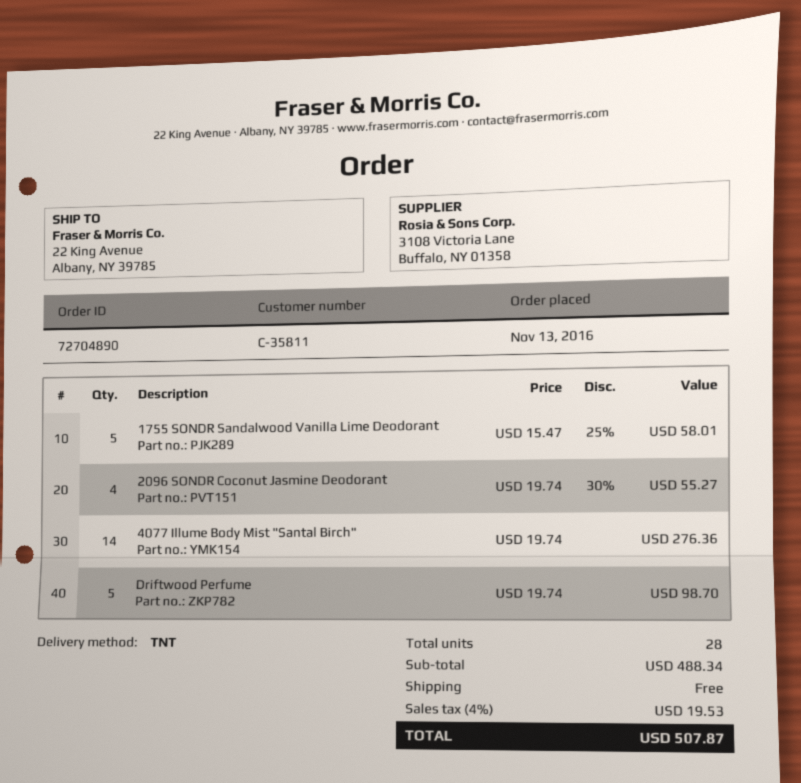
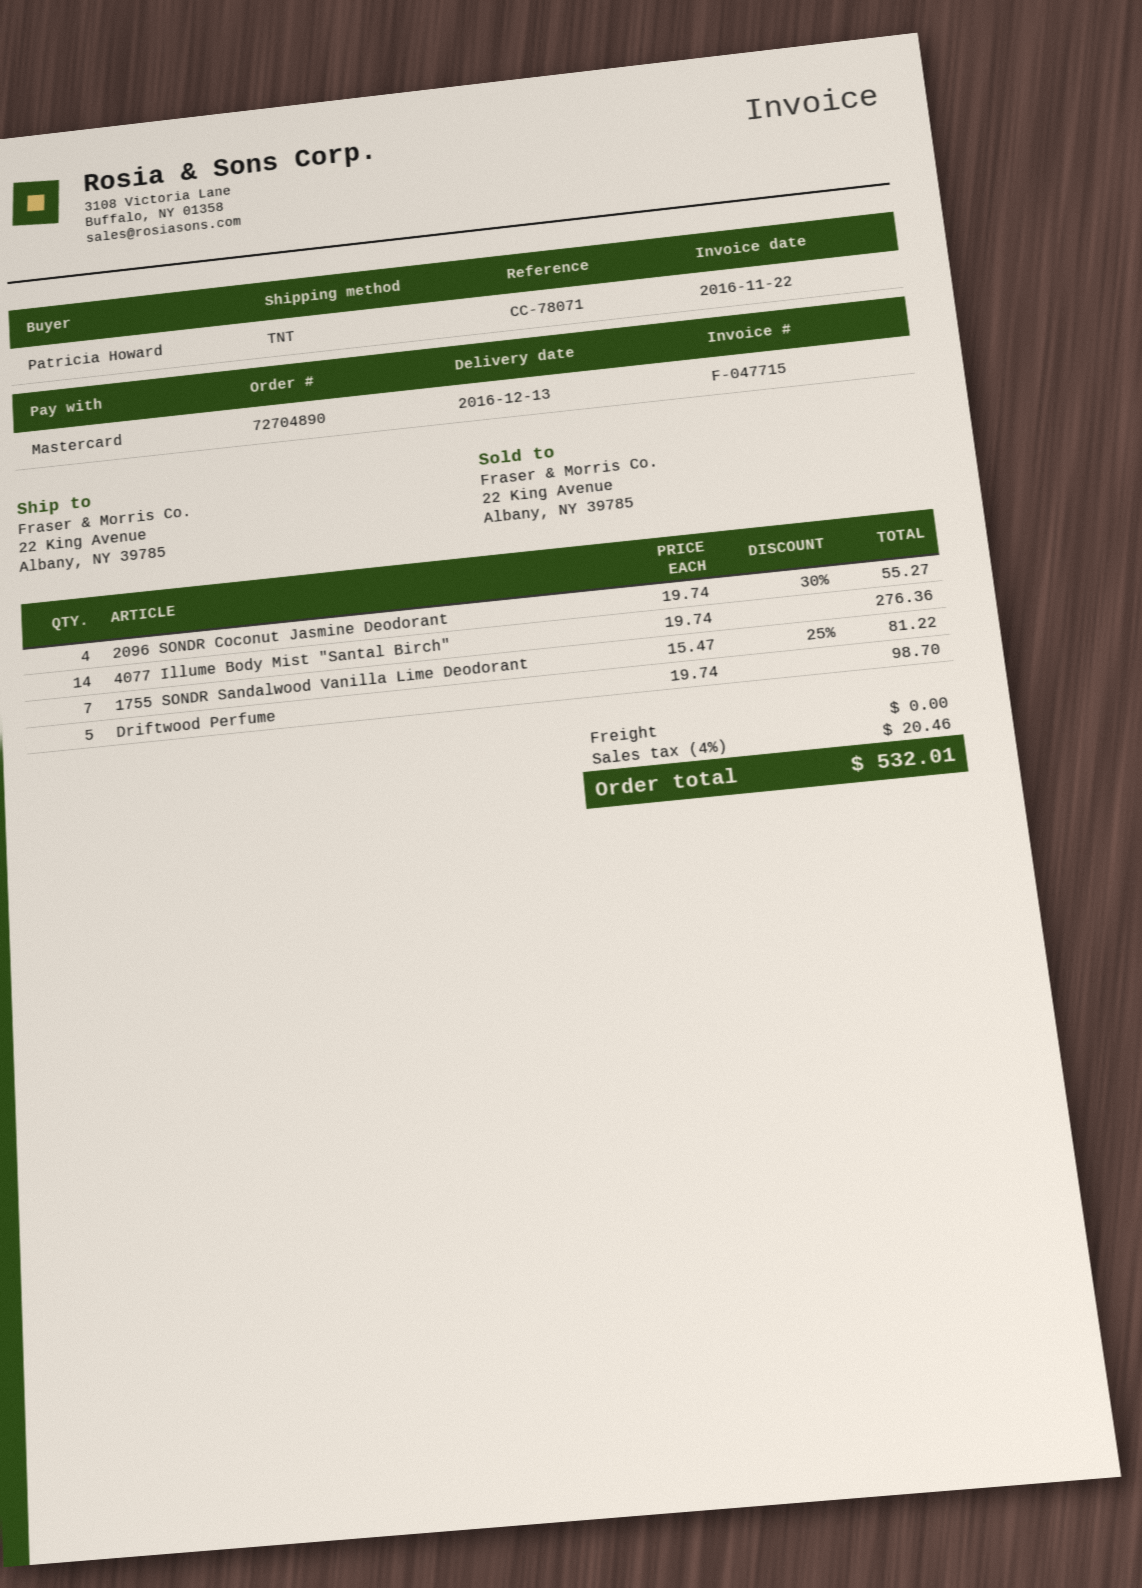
1755 SONDR Sandalwood Vanilla Lime Deodorant: 5 x 15.47 - 25% = 58.01 -> 7 x 15.47 - 25% = 81.22
tax: 4% = 19.53 -> 4% = 20.46
total: 507.87 -> 532.01

